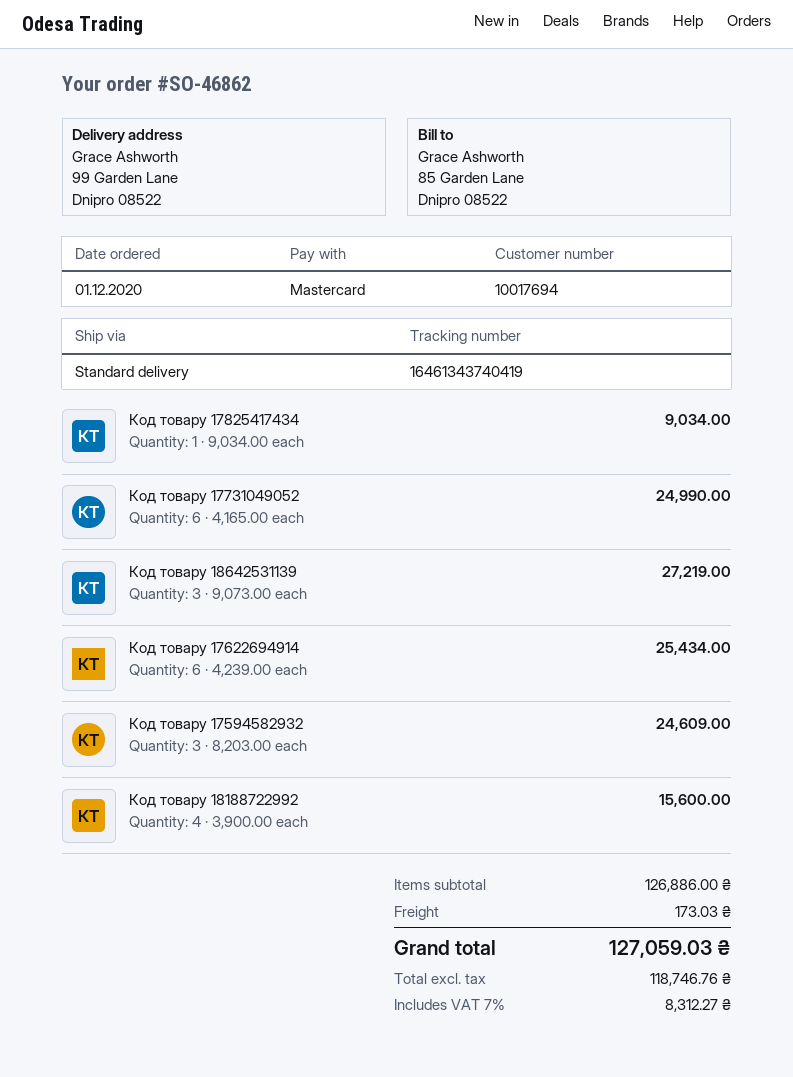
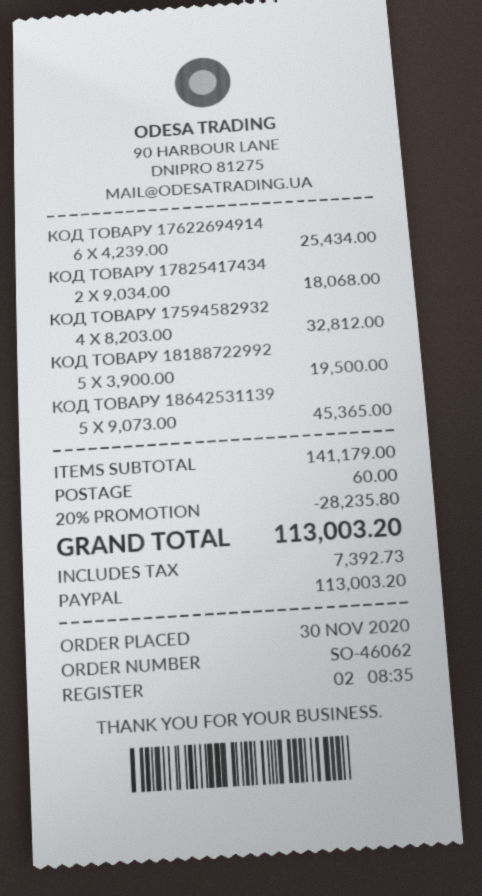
order number: SO-46862 -> SO-46062
order date: 2020-12-01 -> 2020-11-30
payment method: Mastercard -> PayPal
Код товару 17825417434: 1 x 9034.00 = 9034.00 -> 2 x 9034.00 = 18068.00
Код товару 17731049052: 6 x 4165.00 = 24990.00 -> none
Код товару 18642531139: 3 x 9073.00 = 27219.00 -> 5 x 9073.00 = 45365.00
Код товару 17594582932: 3 x 8203.00 = 24609.00 -> 4 x 8203.00 = 32812.00
Код товару 18188722992: 4 x 3900.00 = 15600.00 -> 5 x 3900.00 = 19500.00
subtotal: 126886.00 -> 141179.00
discount: none -> 20% = 28235.80
shipping: 173.03 -> 60.00
tax: 8312.27 -> 7392.73
total: 127059.03 -> 113003.20

